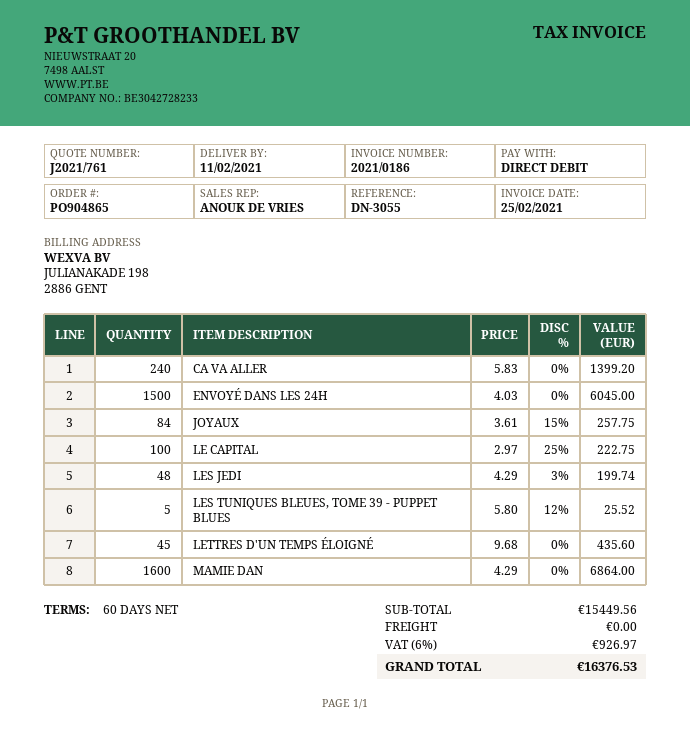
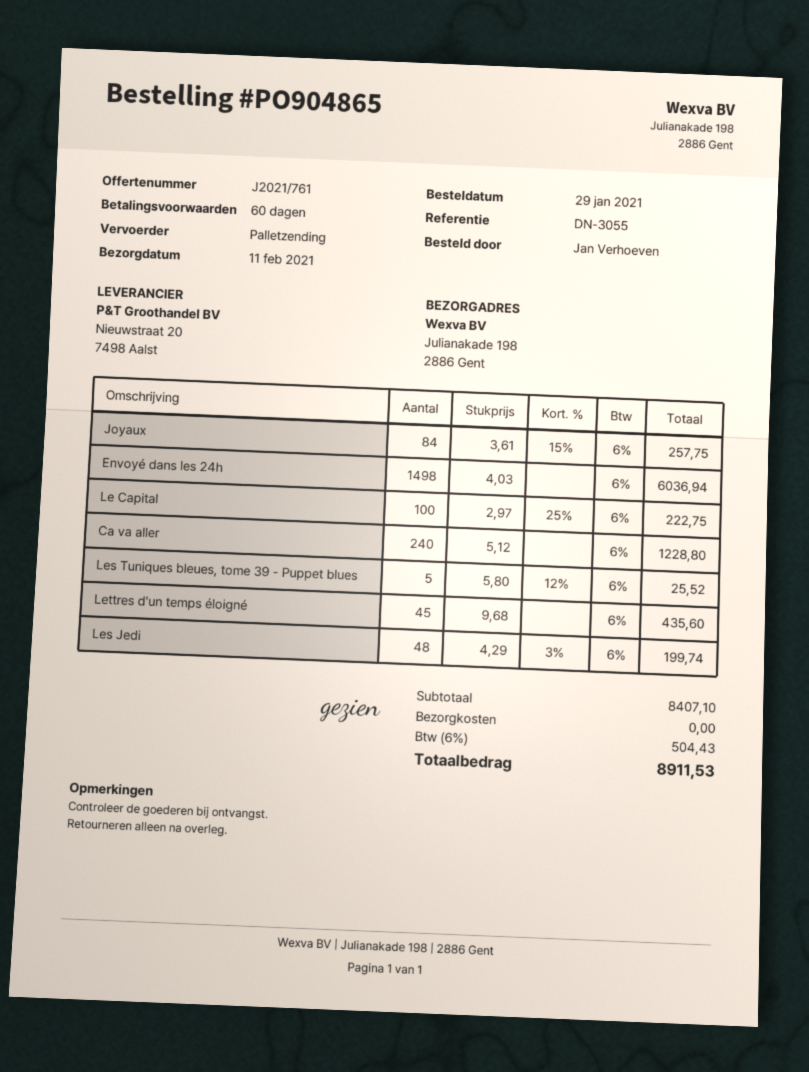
CA VA ALLER: 240 x 5.83 = 1399.20 -> 240 x 5.12 = 1228.80
ENVOYÉ DANS LES 24H: 1500 x 4.03 = 6045.00 -> 1498 x 4.03 = 6036.94
MAMIE DAN: 1600 x 4.29 = 6864.00 -> none
subtotal: 15449.56 -> 8407.10
tax: 6% = 926.97 -> 6% = 504.43
total: 16376.53 -> 8911.53

